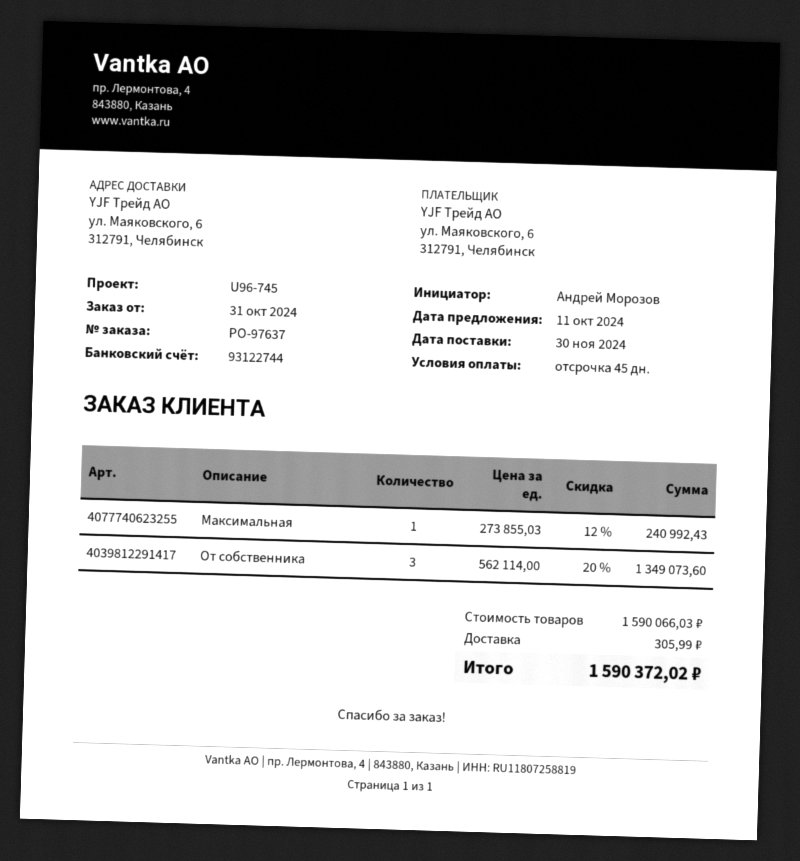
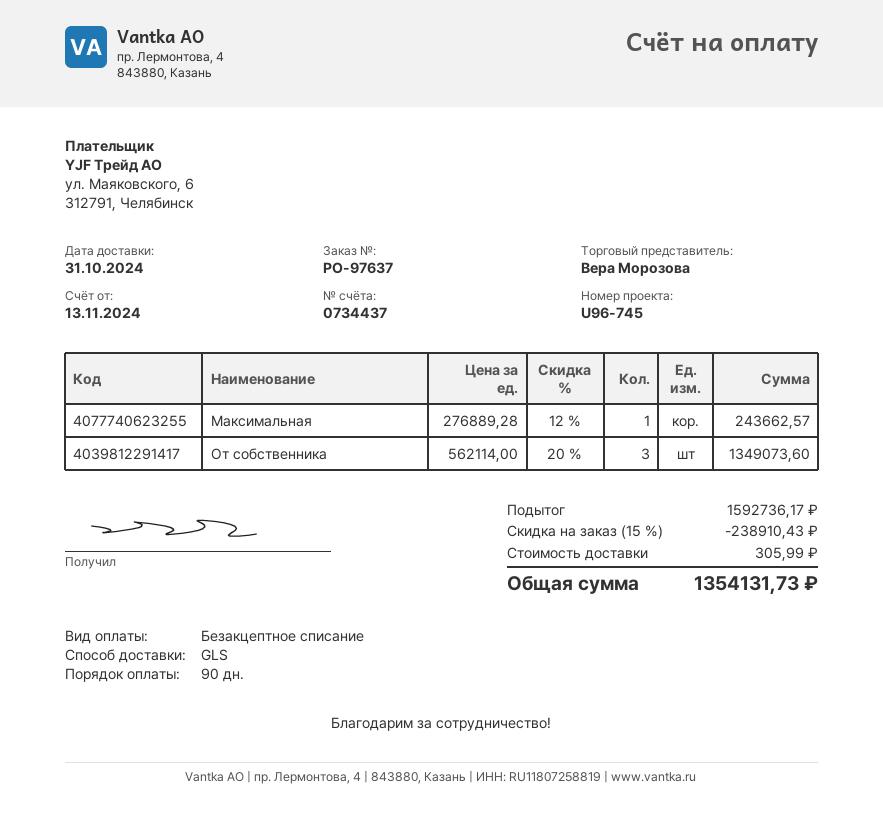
delivery date: 2024-11-30 -> 2024-10-31
payment terms: 45 days -> 90 days
Максимальная: 1 x 273855.03 - 12% = 240992.43 -> 1 x 276889.28 - 12% = 243662.57
subtotal: 1590066.03 -> 1592736.17
discount: none -> 15% = 238910.43
total: 1590372.02 -> 1354131.73

